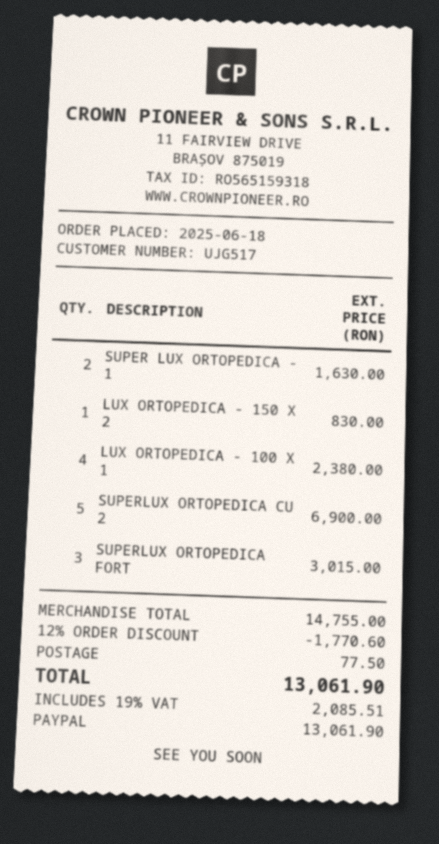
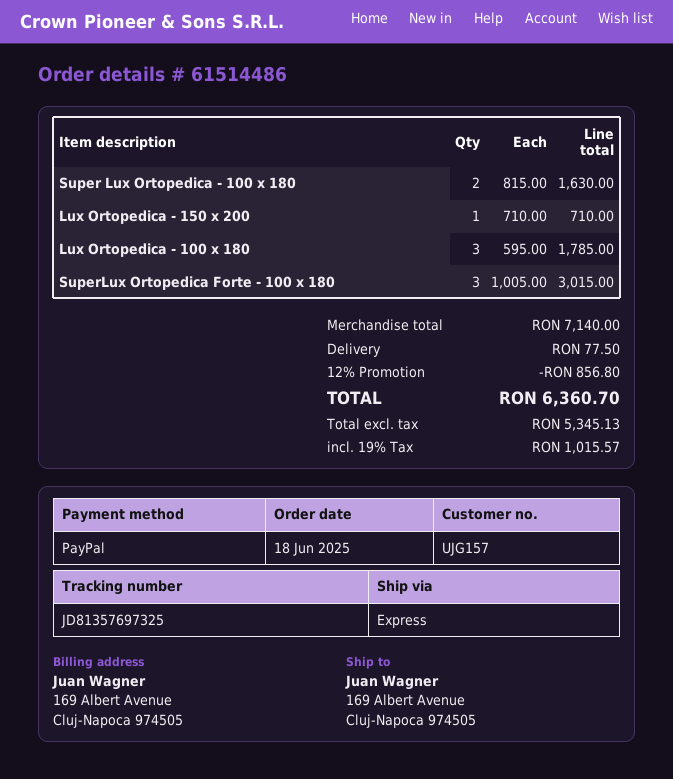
customer number: UJG517 -> UJG157
LUX ORTOPEDICA - 150 X 2: 1 for 830.00 -> 1 for 710.00
LUX ORTOPEDICA - 100 X 1: 4 for 2380.00 -> 3 for 1785.00
SUPERLUX ORTOPEDICA CU 2: 5 for 6900.00 -> none
subtotal: 14755.00 -> 7140.00
discount: 12% = 1770.60 -> 12% = 856.80
tax: 19% = 2085.51 -> 19% = 1015.57
total: 13061.90 -> 6360.70

